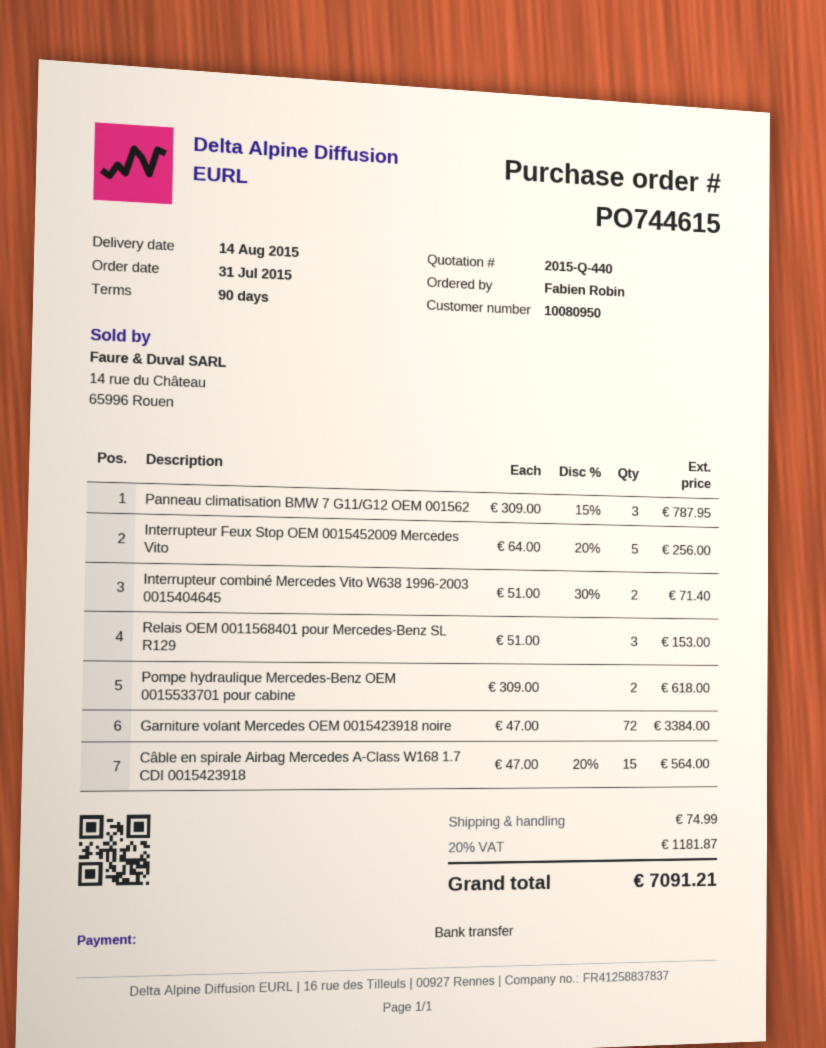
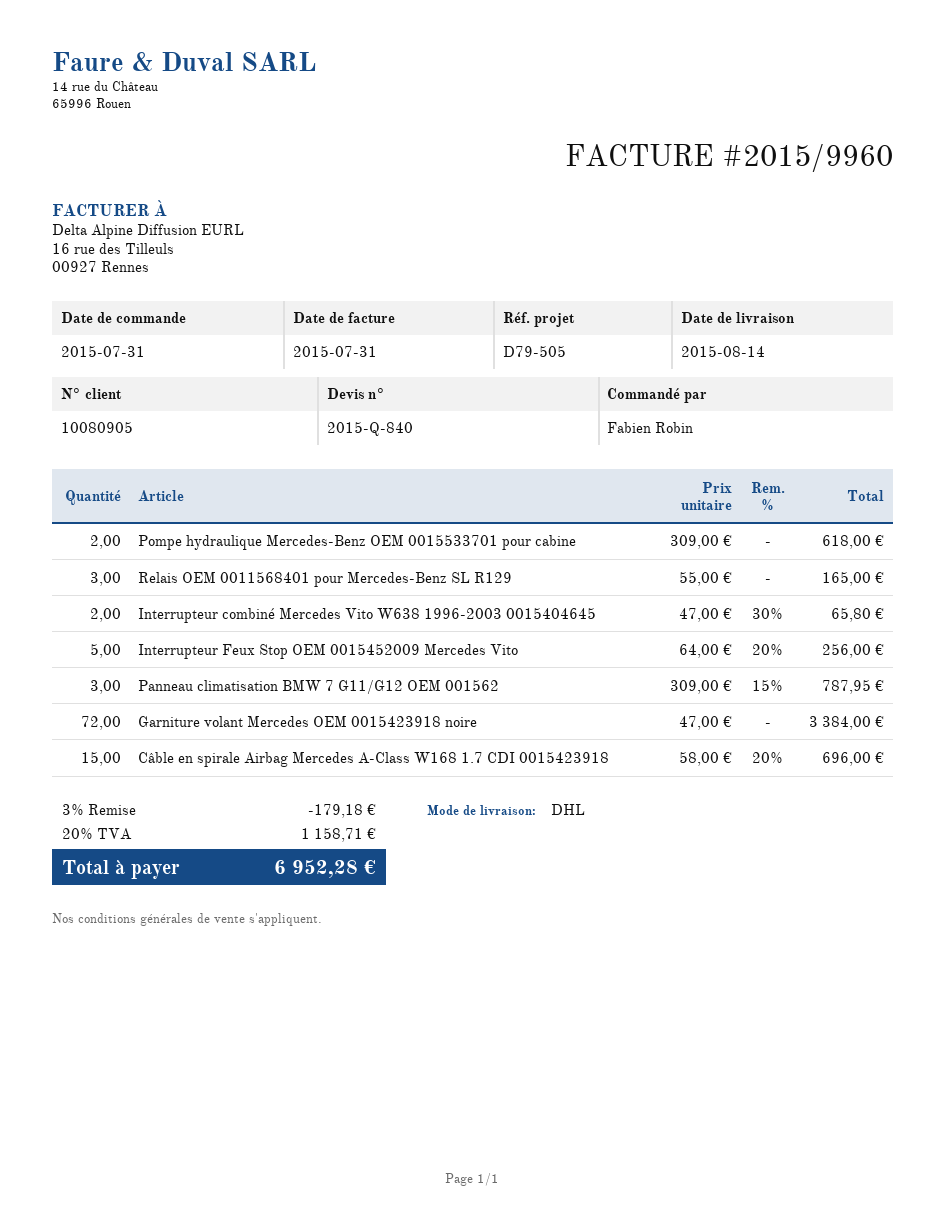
quote number: 2015-Q-440 -> 2015-Q-840
customer number: 10080950 -> 10080905
Interrupteur combiné Mercedes Vito W638 1996-2003 0015404645: 2 x 51.00 - 30% = 71.40 -> 2 x 47.00 - 30% = 65.80
Relais OEM 0011568401 pour Mercedes-Benz SL R129: 3 x 51.00 = 153.00 -> 3 x 55.00 = 165.00
Câble en spirale Airbag Mercedes A-Class W168 1.7 CDI 0015423918: 15 x 47.00 - 20% = 564.00 -> 15 x 58.00 - 20% = 696.00
discount: none -> 3% = 179.18
shipping: 74.99 -> none
tax: 20% = 1181.87 -> 20% = 1158.71
total: 7091.21 -> 6952.28

